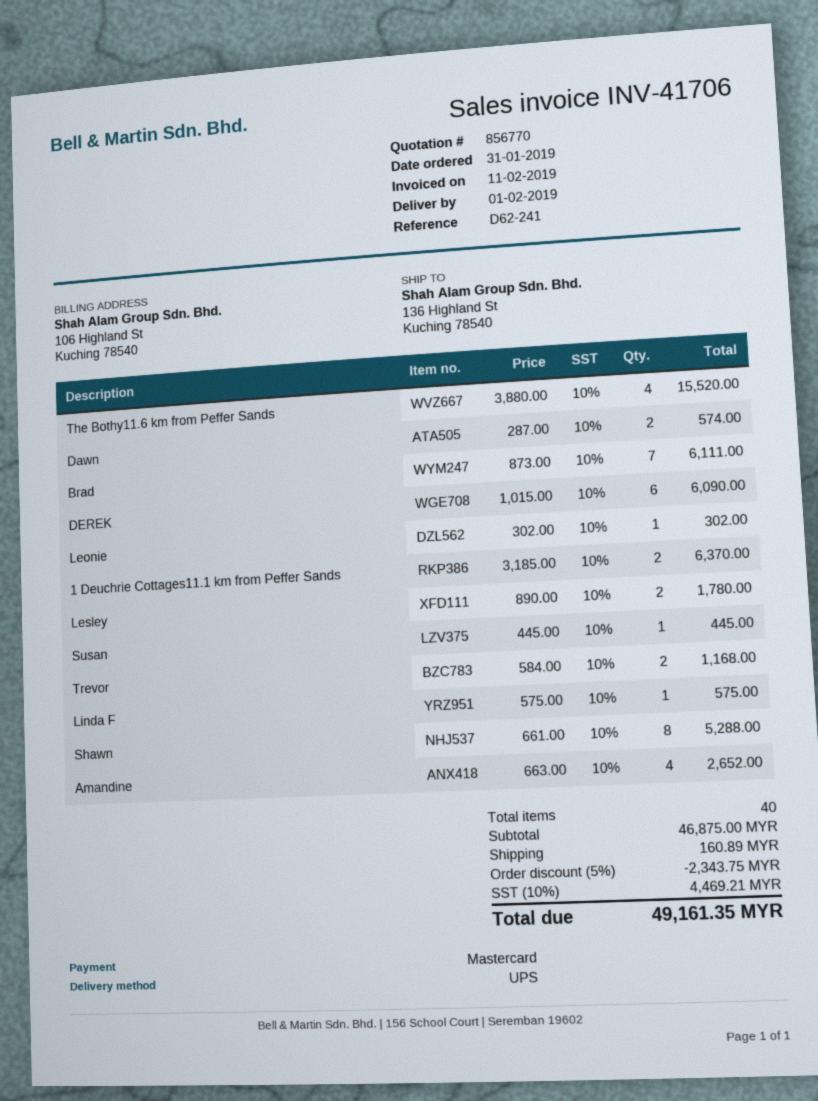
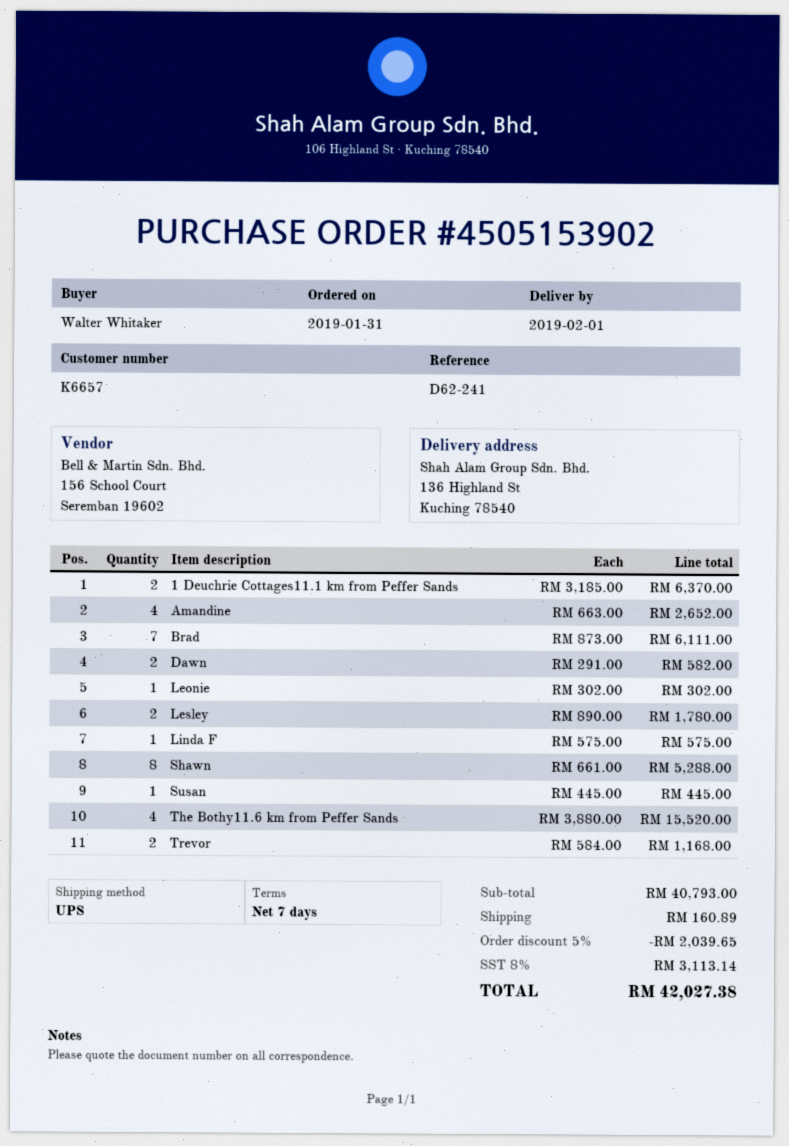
Dawn: 2 x 287.00 = 574.00 -> 2 x 291.00 = 582.00
DEREK: 6 x 1015.00 = 6090.00 -> none
subtotal: 46875.00 -> 40793.00
discount: 5% = 2343.75 -> 5% = 2039.65
tax: 10% = 4469.21 -> 8% = 3113.14
total: 49161.35 -> 42027.38

